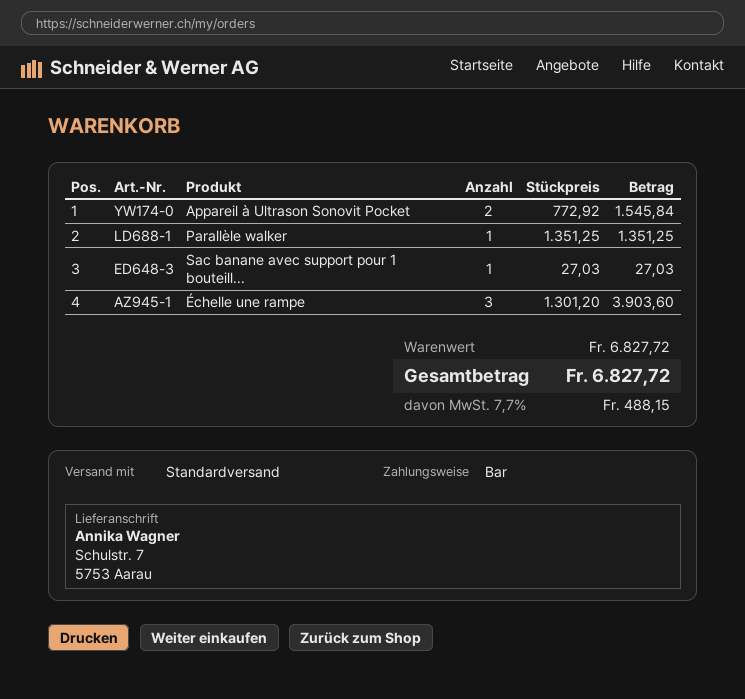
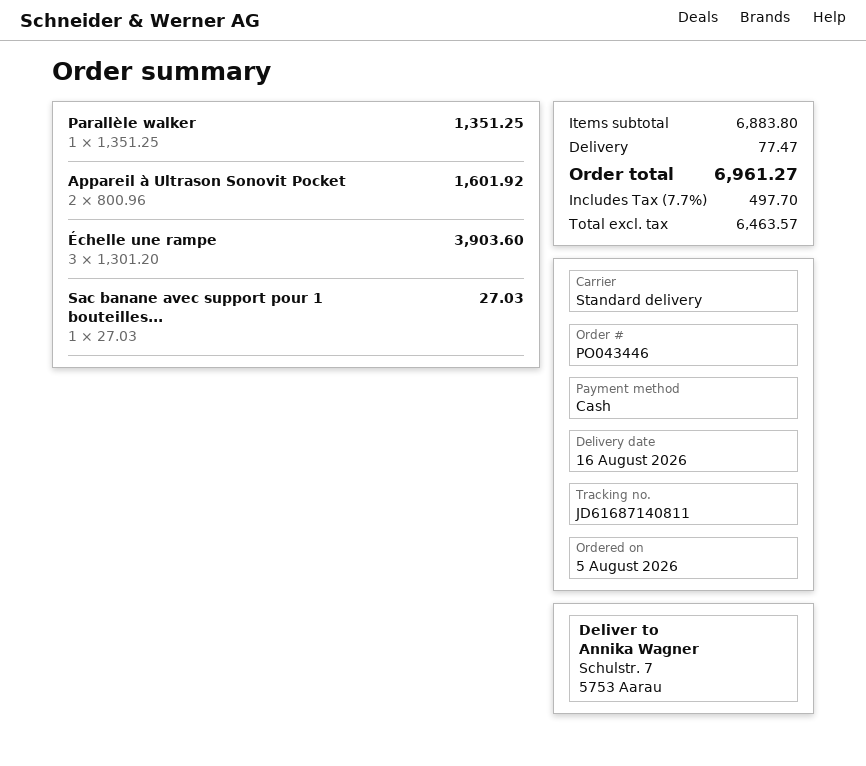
Appareil à Ultrason Sonovit Pocket: 2 x 772.92 = 1545.84 -> 2 x 800.96 = 1601.92
subtotal: 6827.72 -> 6883.80
shipping: none -> 77.47
tax: 7.7% = 488.15 -> 7.7% = 497.70
total: 6827.72 -> 6961.27

